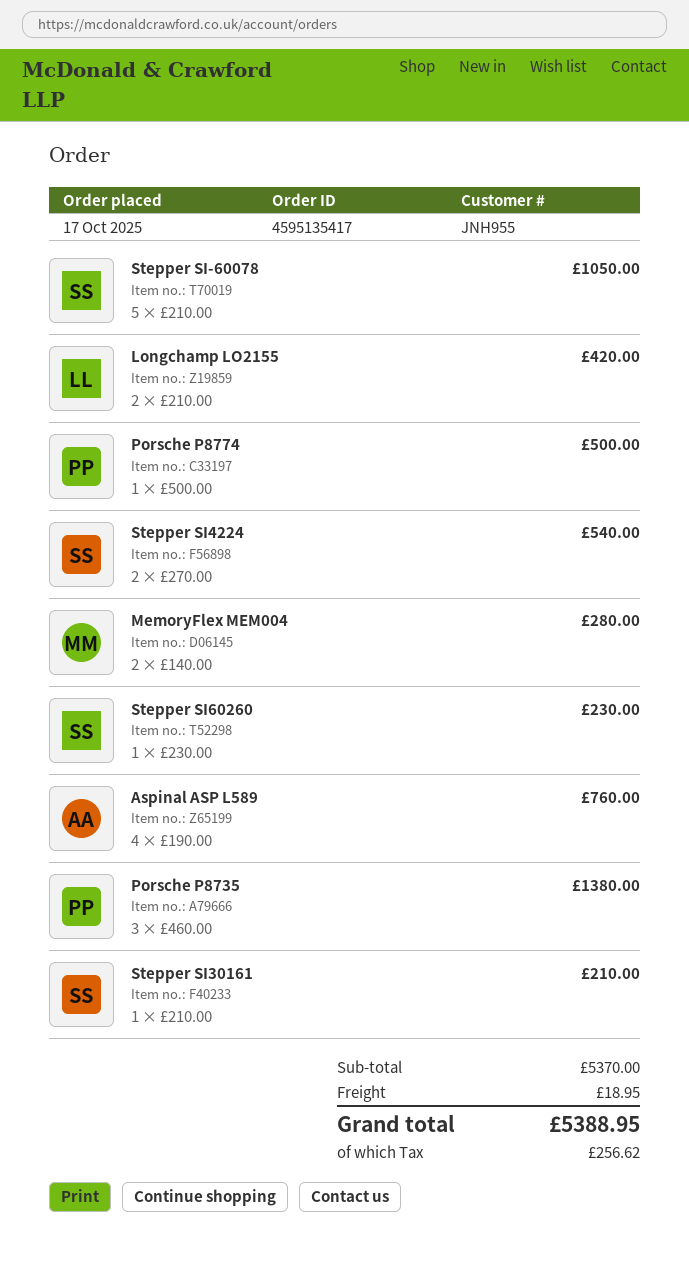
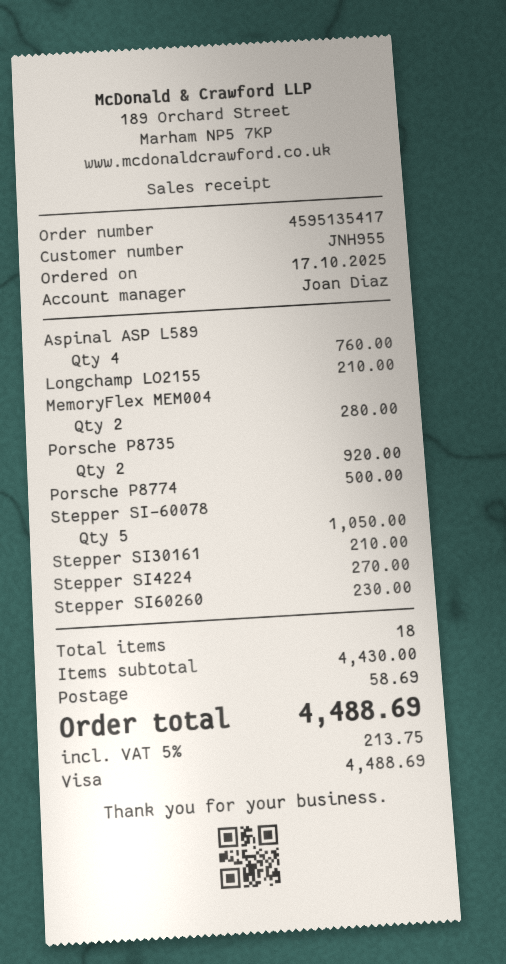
Longchamp LO2155: 2 for 420.00 -> 1 for 210.00
Stepper SI4224: 2 for 540.00 -> 1 for 270.00
Porsche P8735: 3 for 1380.00 -> 2 for 920.00
subtotal: 5370.00 -> 4430.00
shipping: 18.95 -> 58.69
tax: 256.62 -> 213.75
total: 5388.95 -> 4488.69

